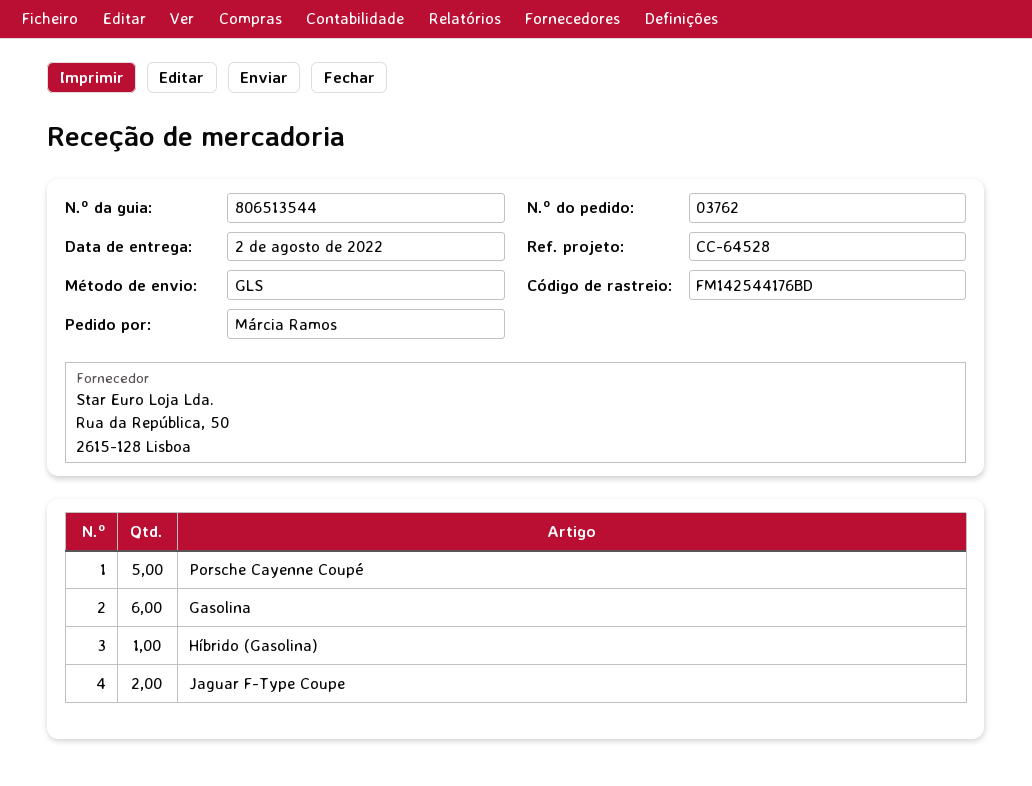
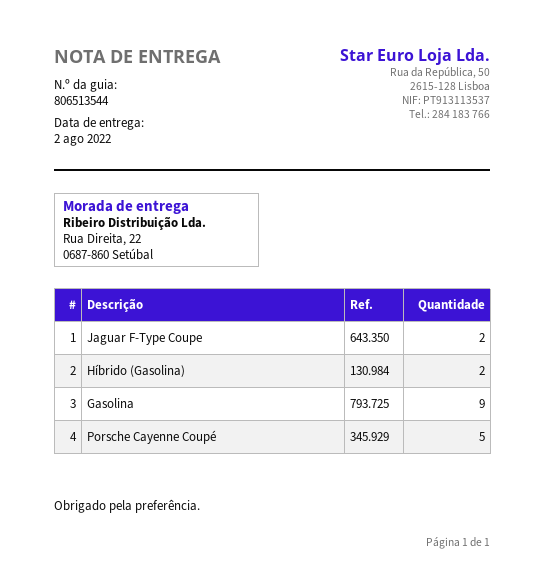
Gasolina: 6 -> 9
Híbrido (Gasolina): 1 -> 2

